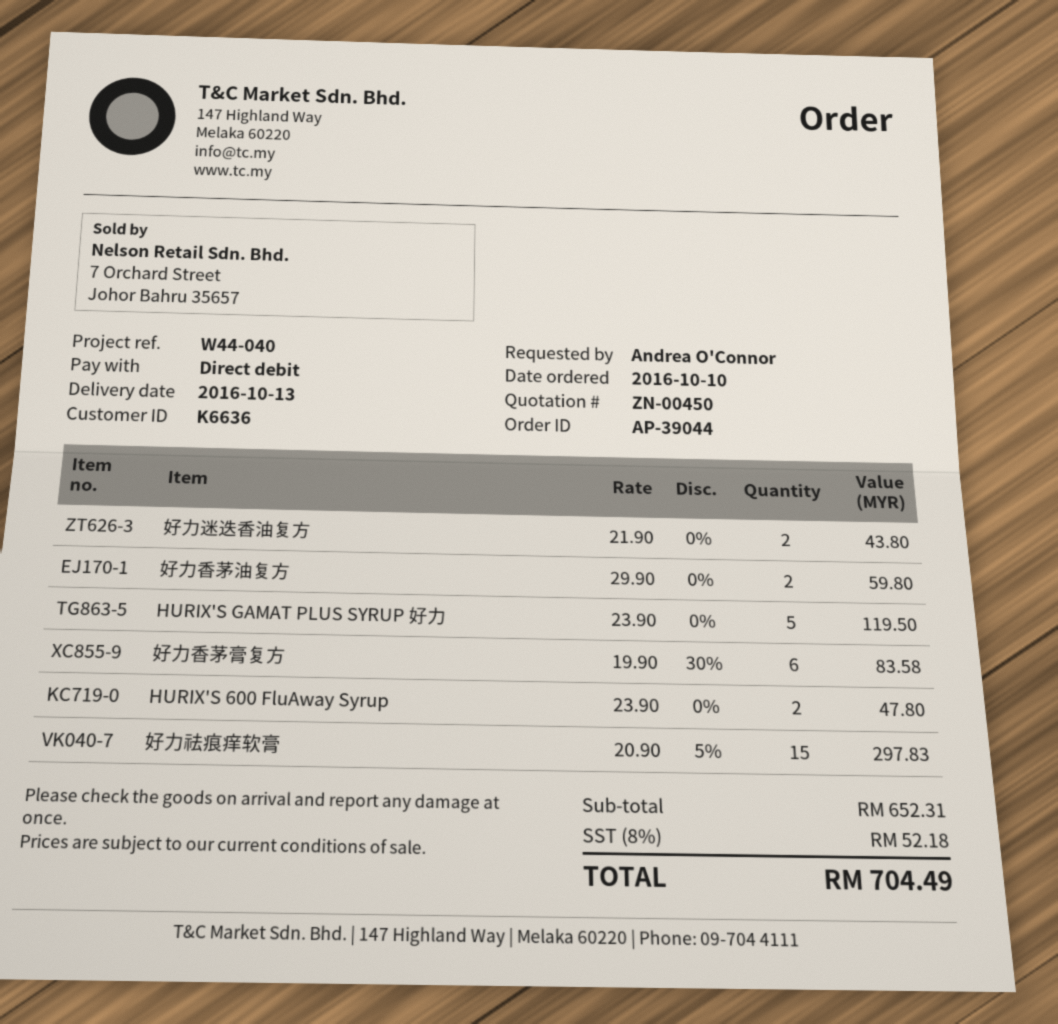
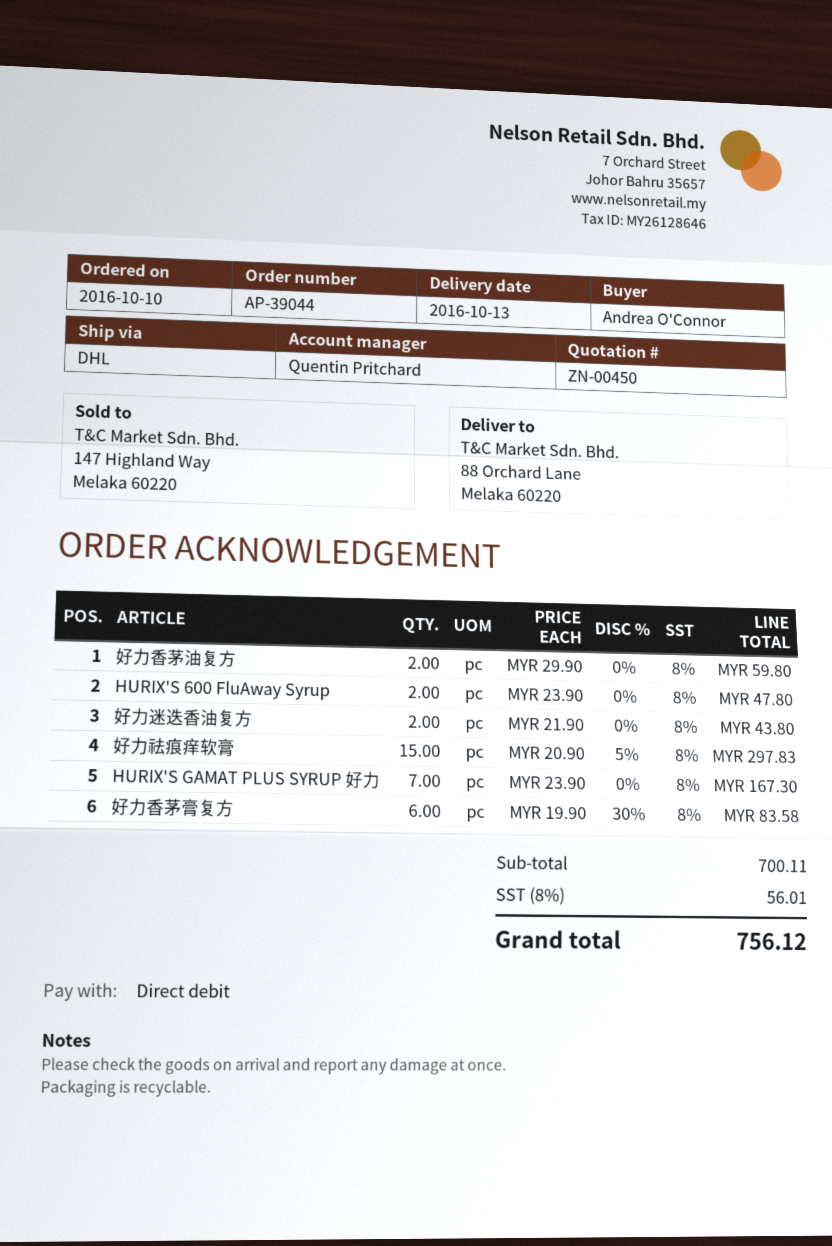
HURIX'S GAMAT PLUS SYRUP 好力: 5 x 23.90 = 119.50 -> 7 x 23.90 = 167.30
subtotal: 652.31 -> 700.11
tax: 8% = 52.18 -> 8% = 56.01
total: 704.49 -> 756.12

